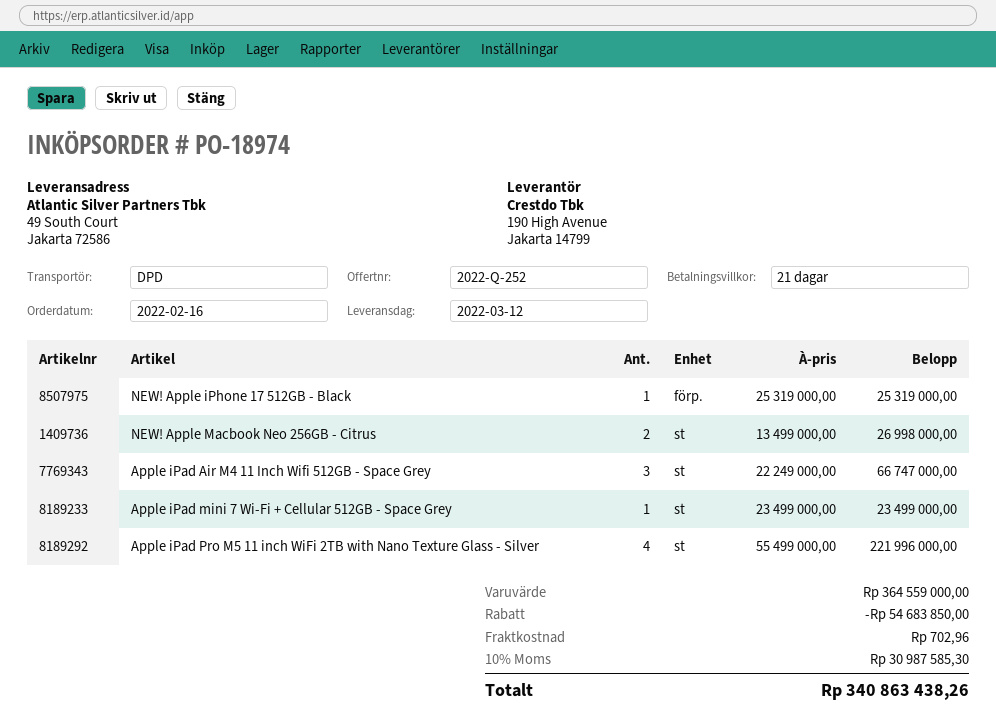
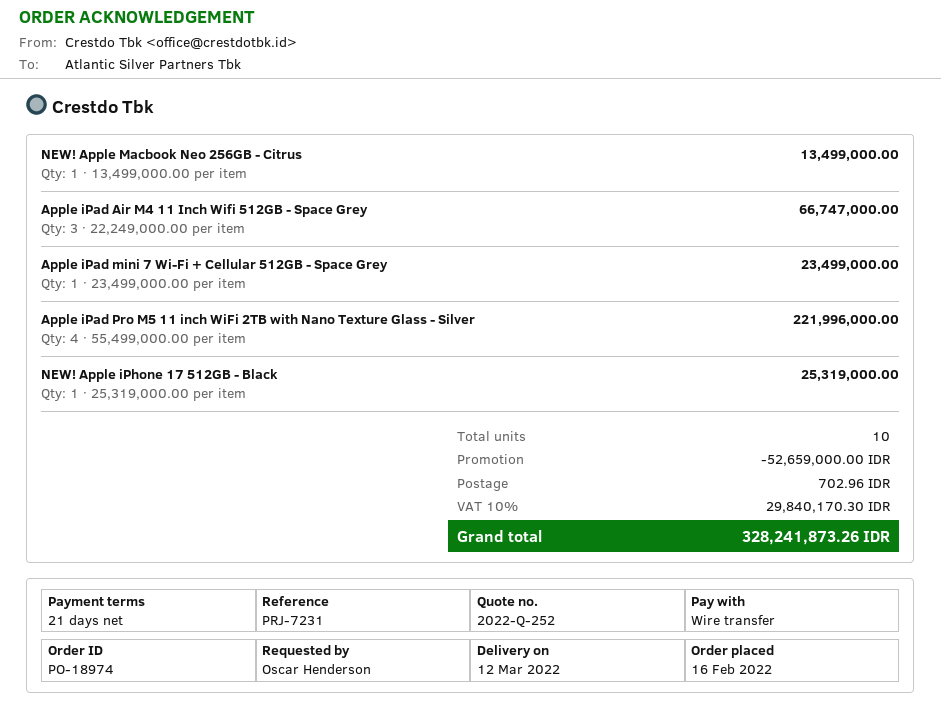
NEW! Apple Macbook Neo 256GB - Citrus: 2 x 13499000.00 = 26998000.00 -> 1 x 13499000.00 = 13499000.00
discount: 54683850.00 -> 52659000.00
tax: 10% = 30987585.30 -> 10% = 29840170.30
total: 340863438.26 -> 328241873.26

